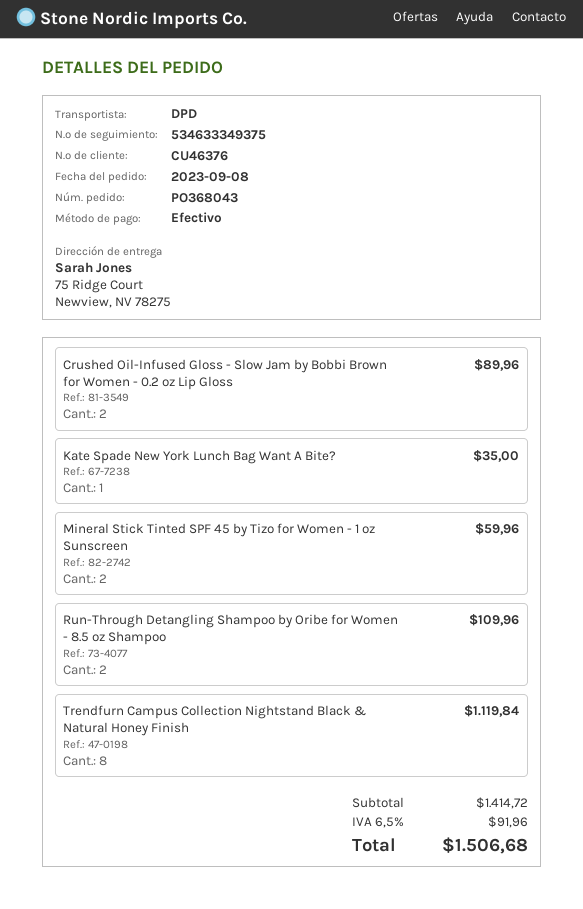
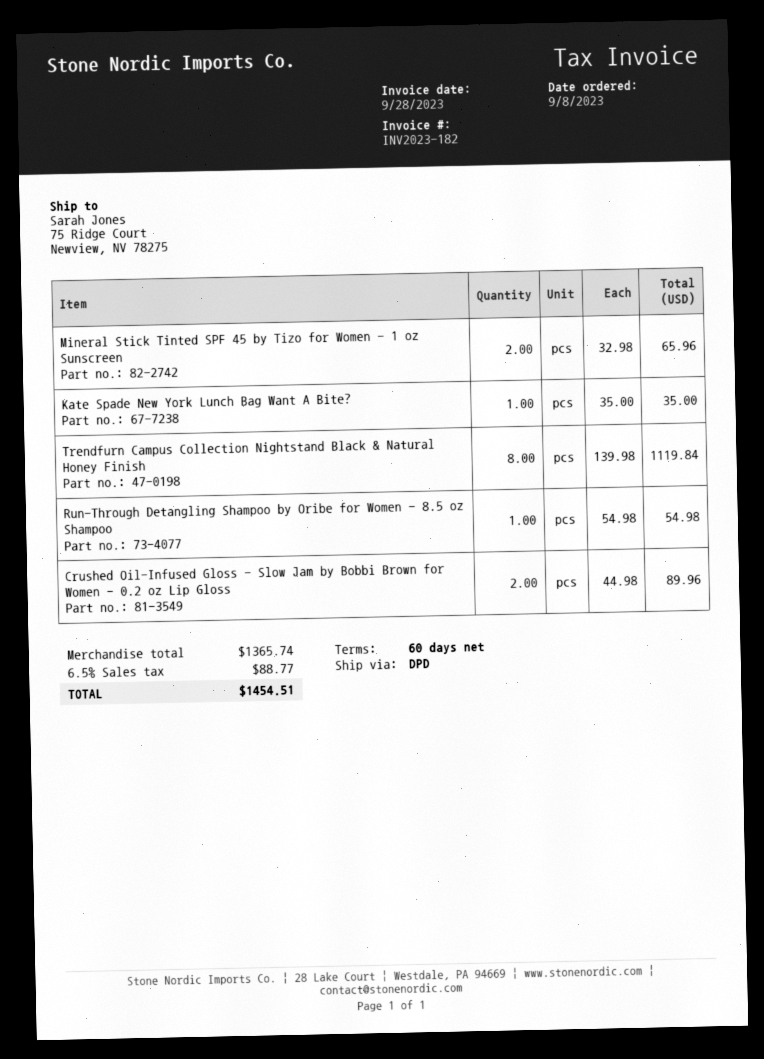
Mineral Stick Tinted SPF 45 by Tizo for Women - 1 oz Sunscreen: 2 for 59.96 -> 2 for 65.96
Run-Through Detangling Shampoo by Oribe for Women - 8.5 oz Shampoo: 2 for 109.96 -> 1 for 54.98
subtotal: 1414.72 -> 1365.74
tax: 6.5% = 91.96 -> 6.5% = 88.77
total: 1506.68 -> 1454.51

